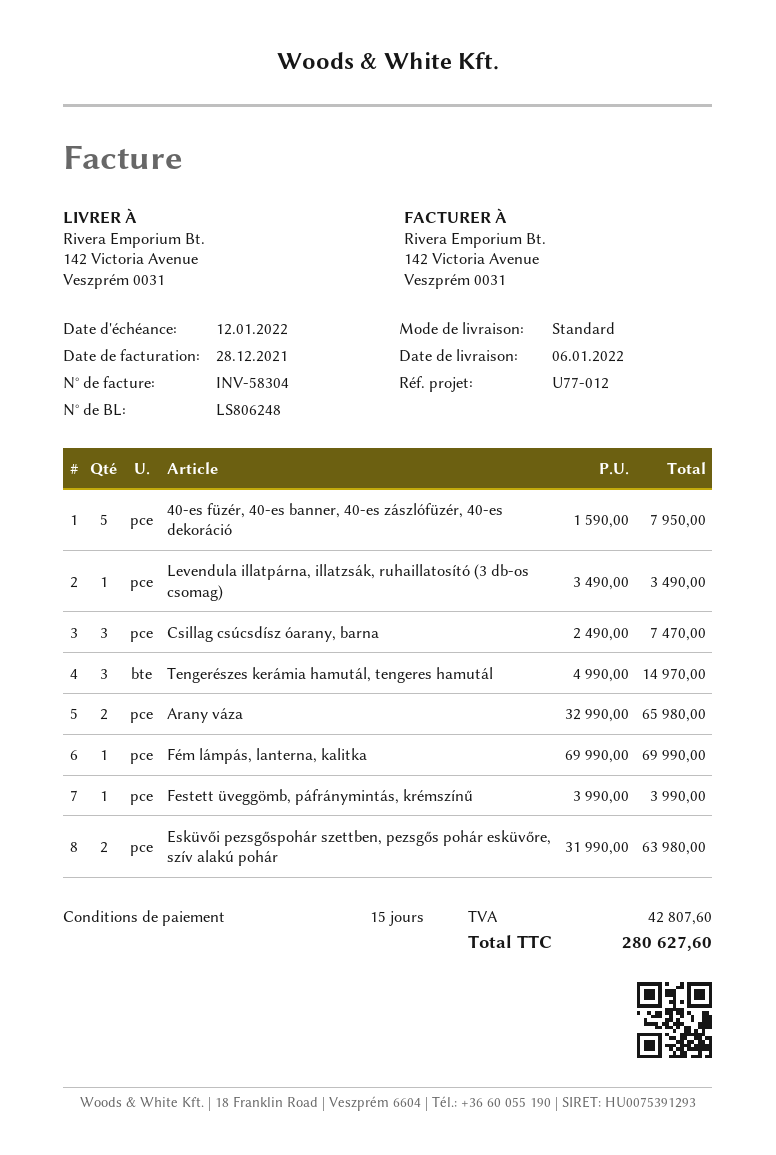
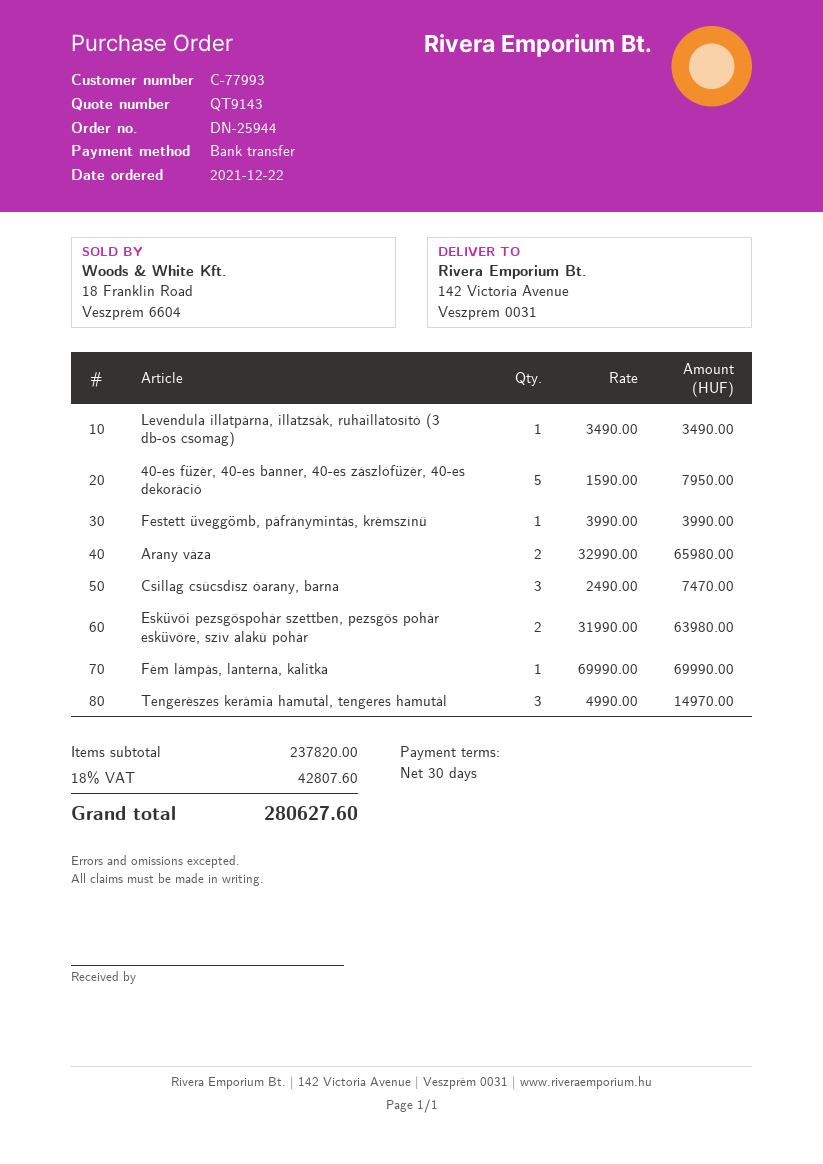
payment terms: 15 days -> 30 days

